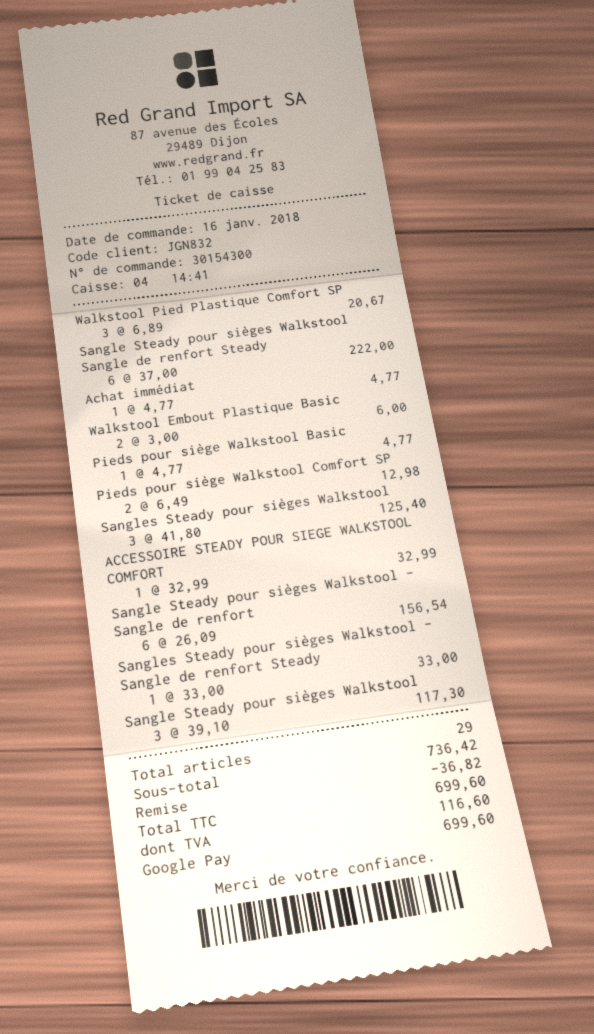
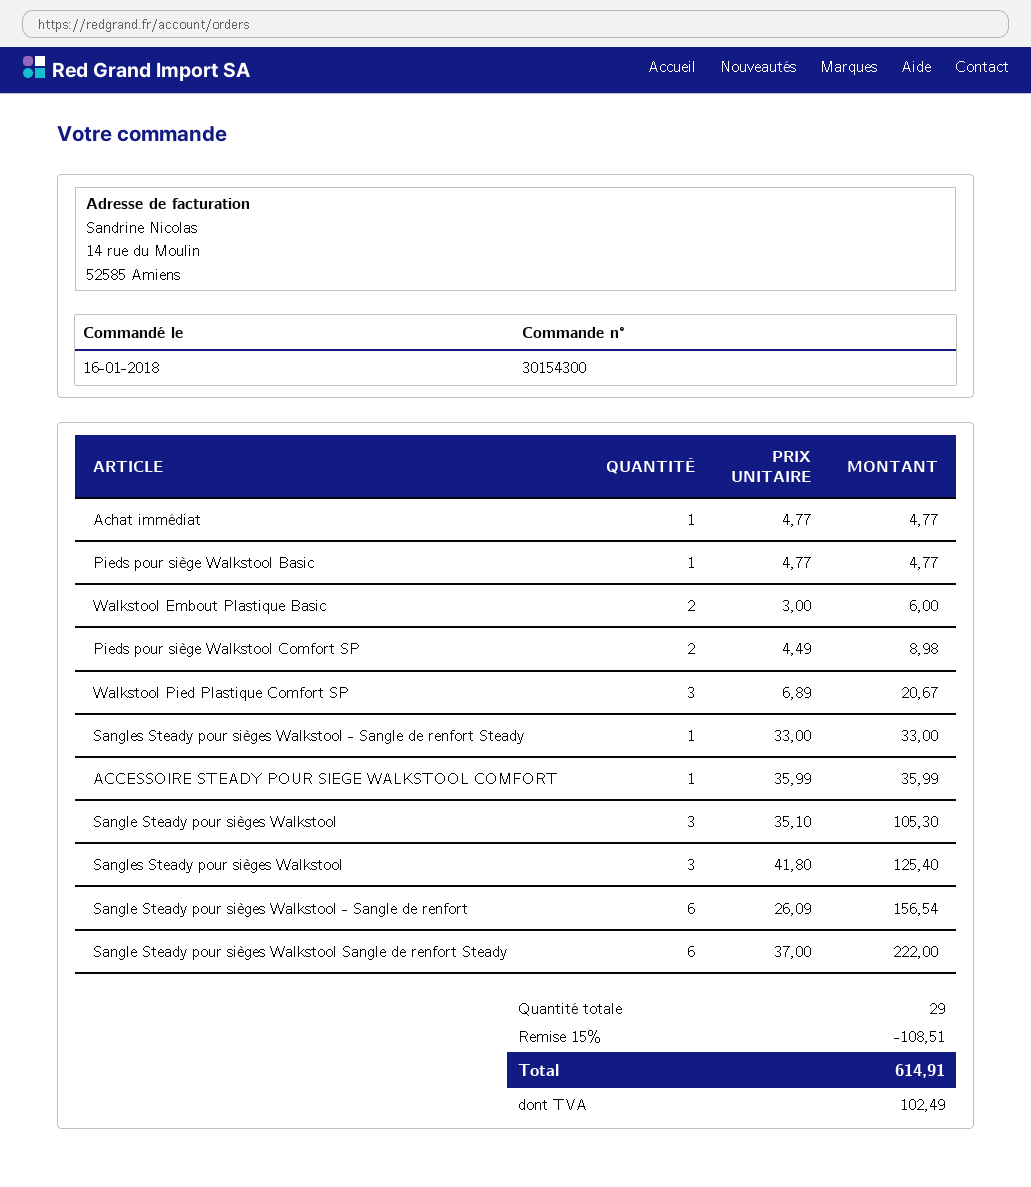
Pieds pour siège Walkstool Comfort SP: 2 x 6.49 = 12.98 -> 2 x 4.49 = 8.98
ACCESSOIRE STEADY POUR SIEGE WALKSTOOL COMFORT: 1 x 32.99 = 32.99 -> 1 x 35.99 = 35.99
Sangle Steady pour sièges Walkstool: 3 x 39.10 = 117.30 -> 3 x 35.10 = 105.30
discount: 36.82 -> 108.51
tax: 116.60 -> 102.49
total: 699.60 -> 614.91

